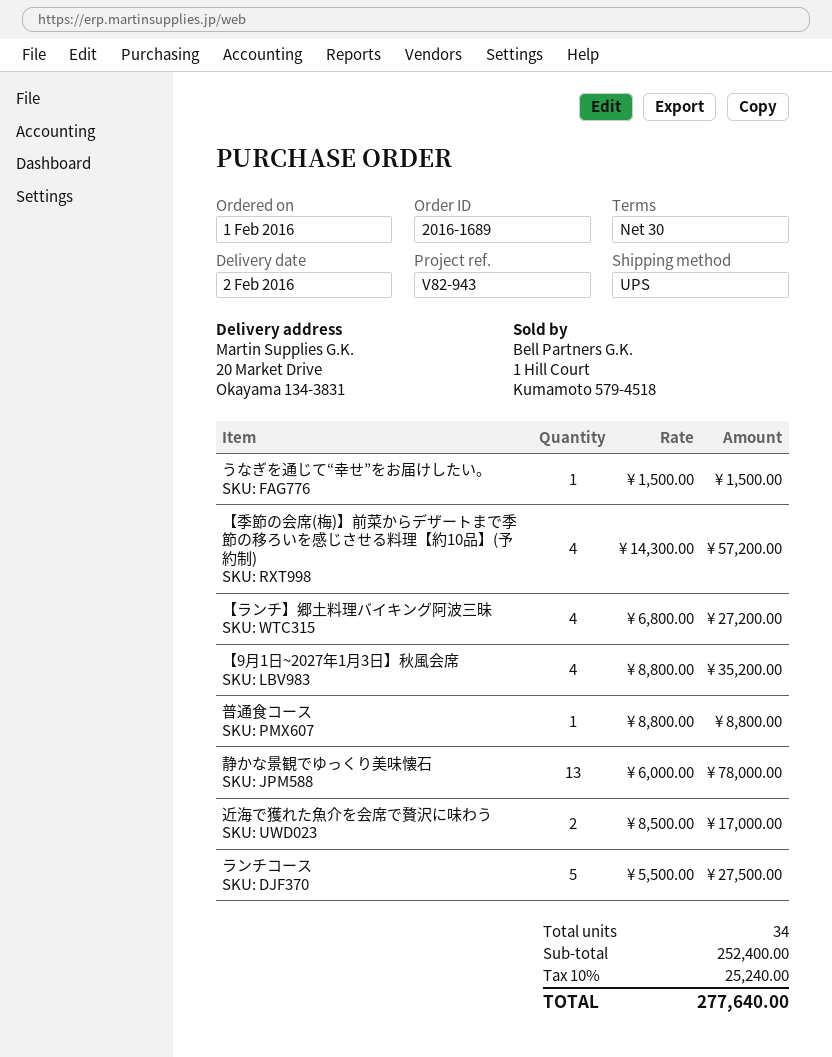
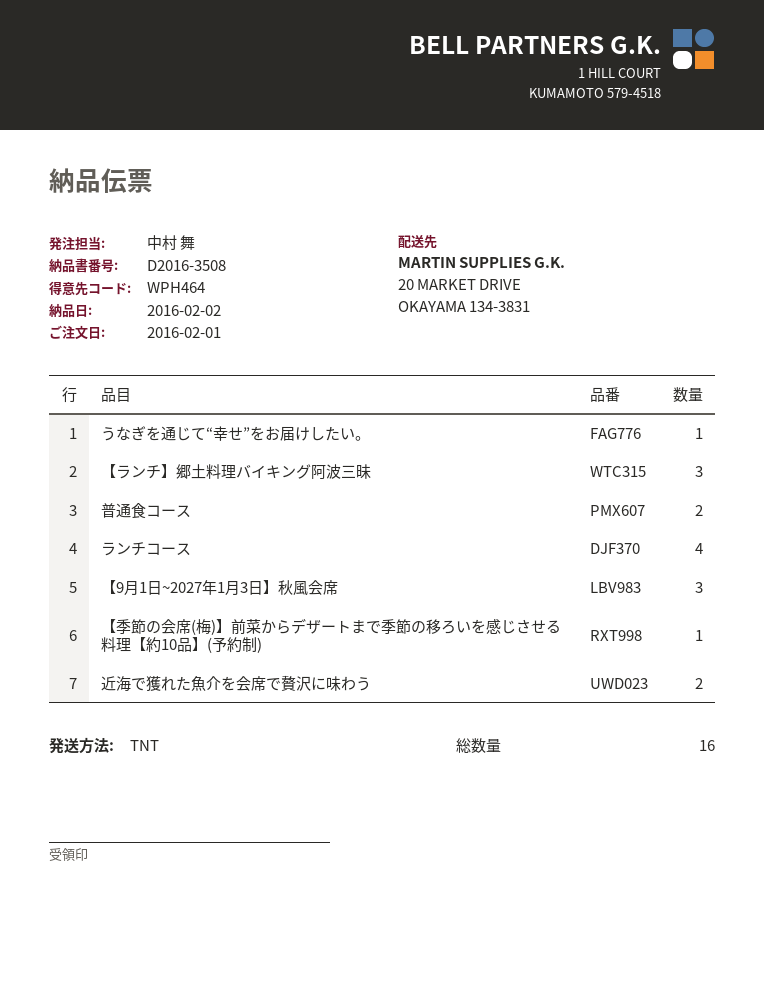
shipping method: UPS -> TNT
【季節の会席(梅)】前菜からデザートまで季節の移ろいを感じさせる料理【約10品】(予約制): 4 -> 1
【ランチ】郷土料理バイキング阿波三昧: 4 -> 3
【9月1日~2027年1月3日】秋風会席: 4 -> 3
普通食コース: 1 -> 2
静かな景観でゆっくり美味懐石: 13 -> none
ランチコース: 5 -> 4
total quantity: 34 -> 16

